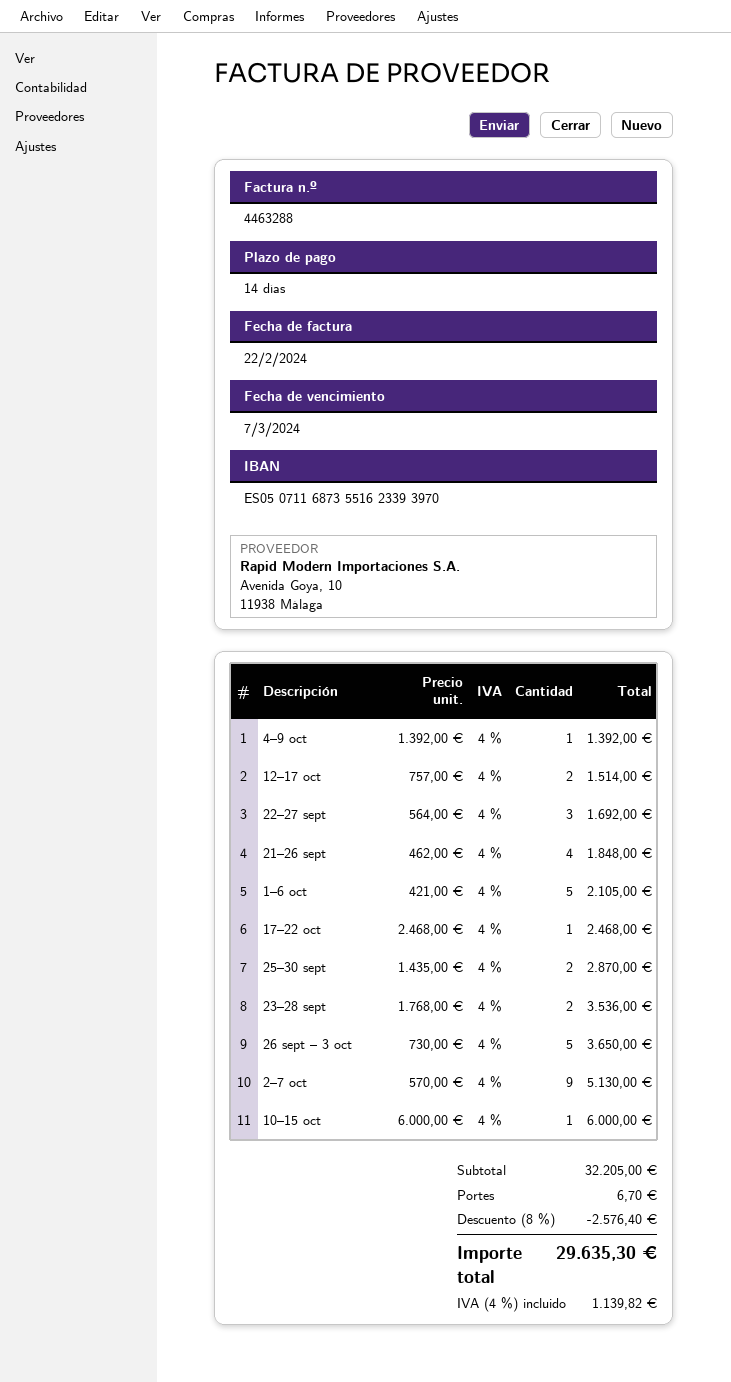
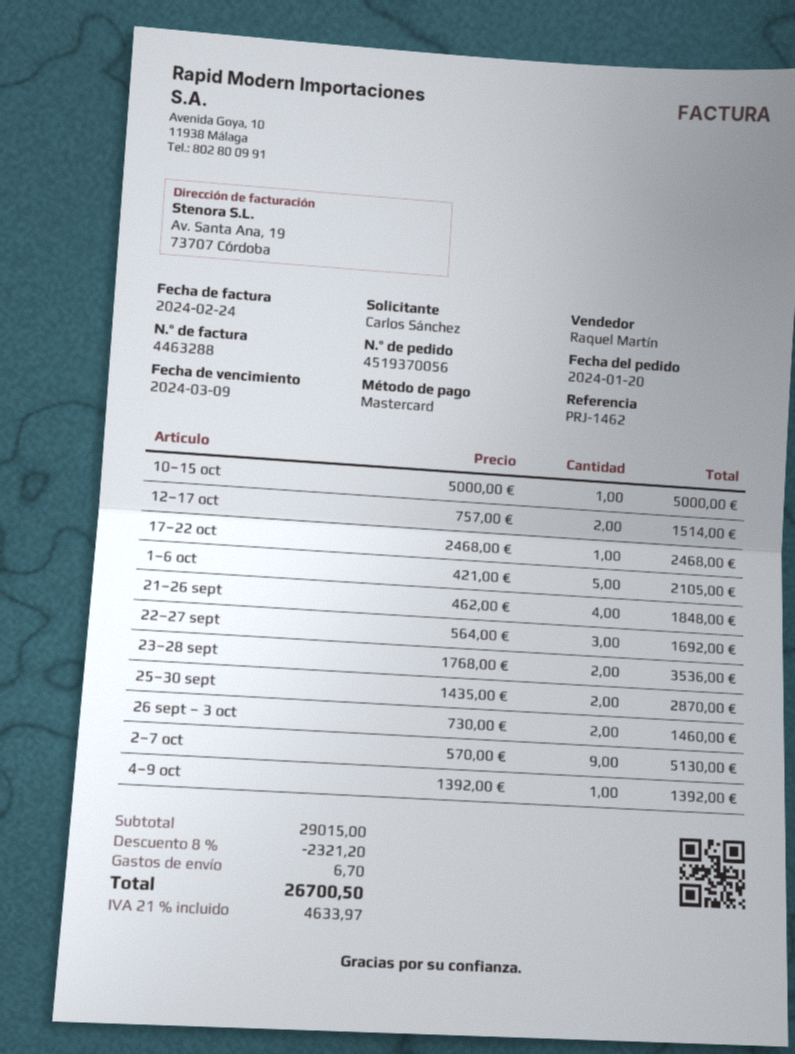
invoice date: 2024-02-22 -> 2024-02-24
due date: 2024-03-07 -> 2024-03-09
26 sept – 3 oct: 5 x 730.00 = 3650.00 -> 2 x 730.00 = 1460.00
10–15 oct: 1 x 6000.00 = 6000.00 -> 1 x 5000.00 = 5000.00
subtotal: 32205.00 -> 29015.00
discount: 8% = 2576.40 -> 8% = 2321.20
tax: 4% = 1139.82 -> 21% = 4633.97
total: 29635.30 -> 26700.50

